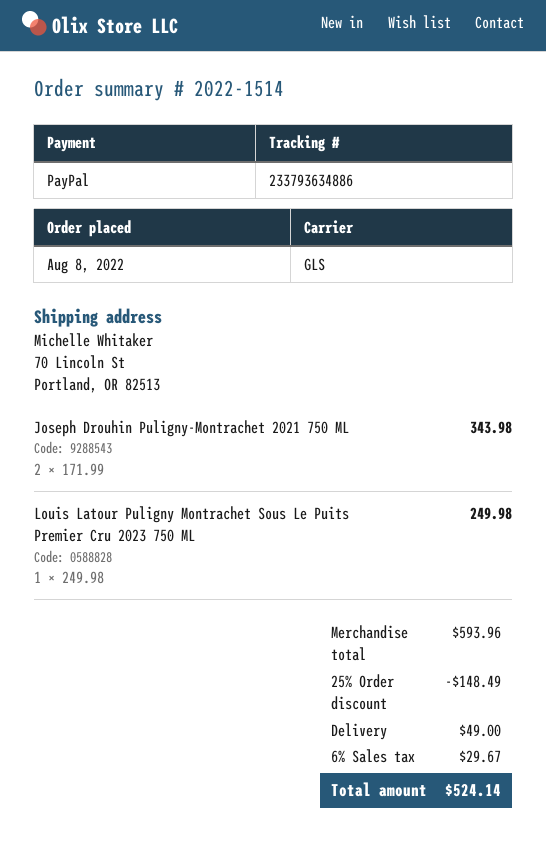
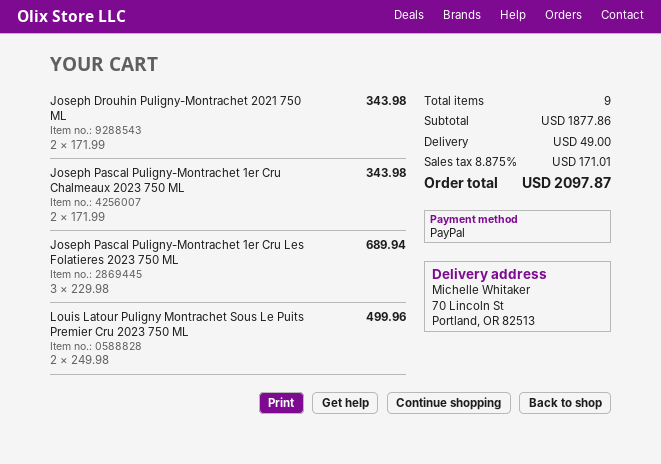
Louis Latour Puligny Montrachet Sous Le Puits Premier Cru 2023 750 ML: 1 x 249.98 = 249.98 -> 2 x 249.98 = 499.96
Joseph Pascal Puligny-Montrachet 1er Cru Chalmeaux 2023 750 ML: none -> 2 x 171.99 = 343.98
Joseph Pascal Puligny-Montrachet 1er Cru Les Folatieres 2023 750 ML: none -> 3 x 229.98 = 689.94
subtotal: 593.96 -> 1877.86
discount: 25% = 148.49 -> none
tax: 6% = 29.67 -> 8.875% = 171.01
total: 524.14 -> 2097.87

